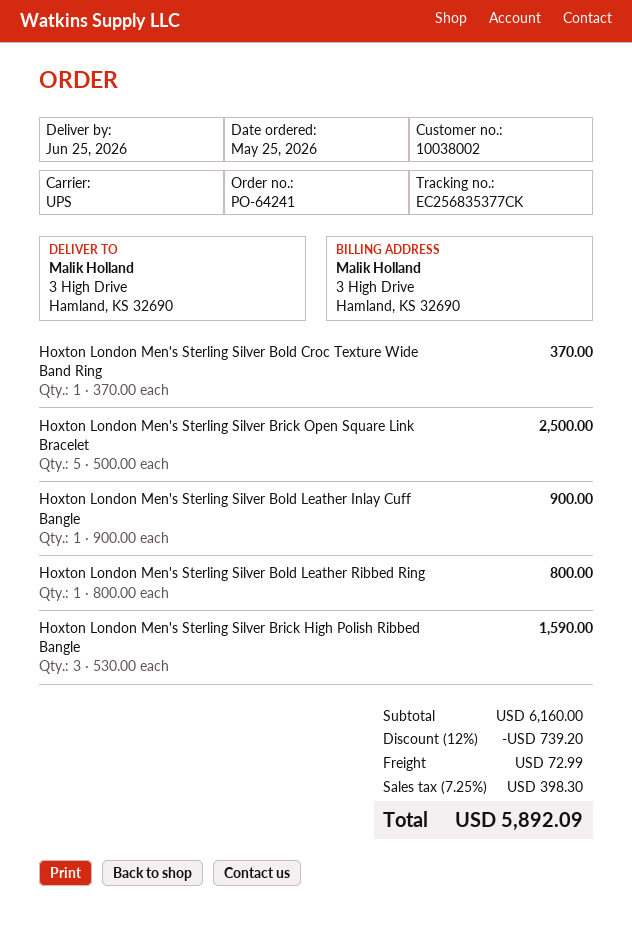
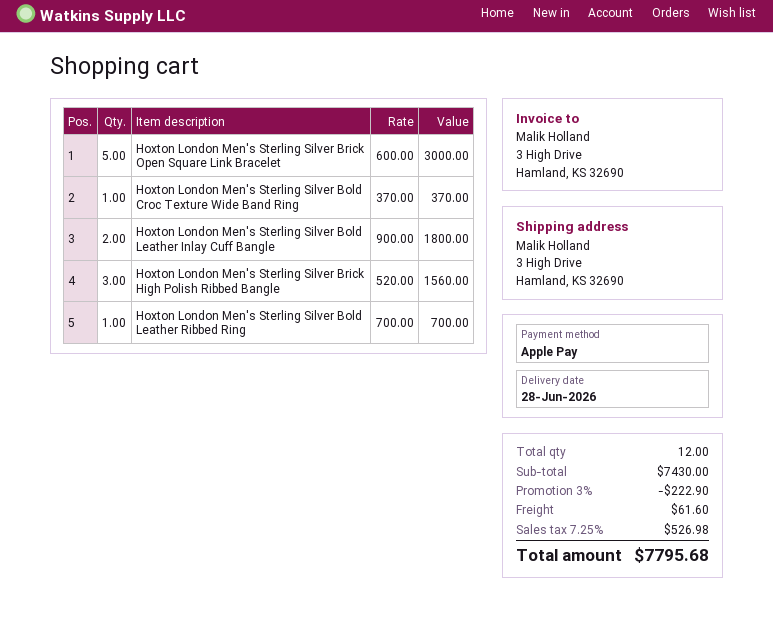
delivery date: 2026-06-25 -> 2026-06-28
Hoxton London Men's Sterling Silver Brick Open Square Link Bracelet: 5 x 500.00 = 2500.00 -> 5 x 600.00 = 3000.00
Hoxton London Men's Sterling Silver Bold Leather Inlay Cuff Bangle: 1 x 900.00 = 900.00 -> 2 x 900.00 = 1800.00
Hoxton London Men's Sterling Silver Bold Leather Ribbed Ring: 1 x 800.00 = 800.00 -> 1 x 700.00 = 700.00
Hoxton London Men's Sterling Silver Brick High Polish Ribbed Bangle: 3 x 530.00 = 1590.00 -> 3 x 520.00 = 1560.00
subtotal: 6160.00 -> 7430.00
discount: 12% = 739.20 -> 3% = 222.90
shipping: 72.99 -> 61.60
tax: 7.25% = 398.30 -> 7.25% = 526.98
total: 5892.09 -> 7795.68

